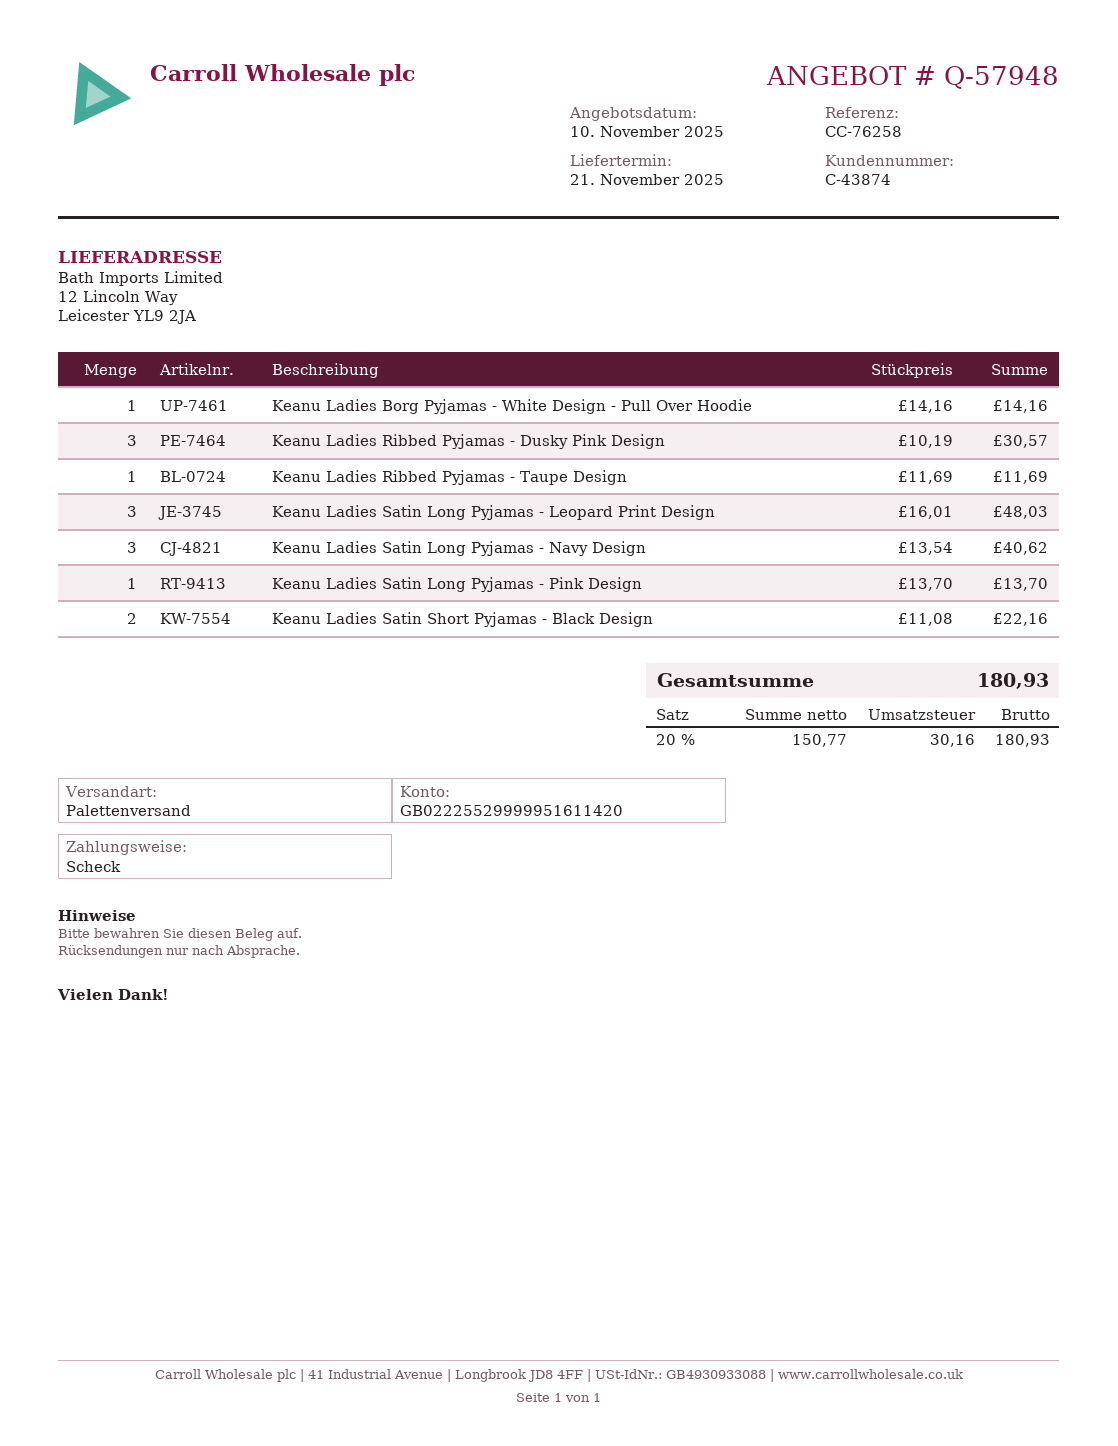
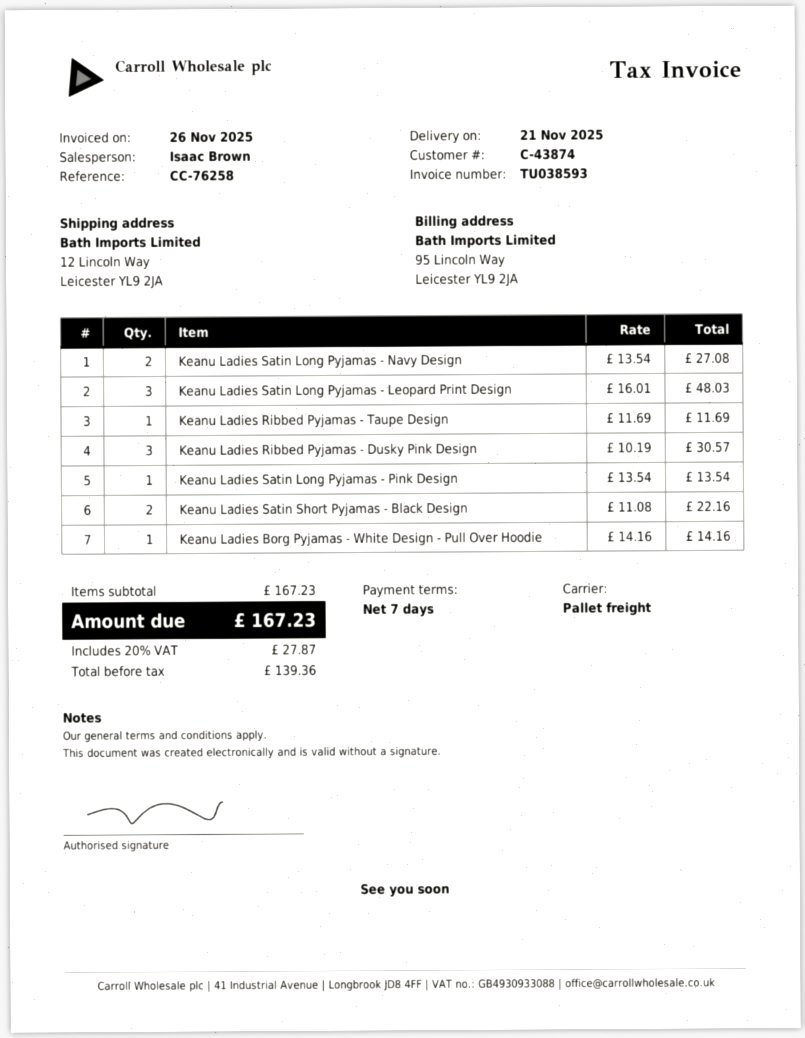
Keanu Ladies Satin Long Pyjamas - Navy Design: 3 x 13.54 = 40.62 -> 2 x 13.54 = 27.08
Keanu Ladies Satin Long Pyjamas - Pink Design: 1 x 13.70 = 13.70 -> 1 x 13.54 = 13.54
net: 150.77 -> 139.36
tax: 20% = 30.16 -> 20% = 27.87
total: 180.93 -> 167.23

